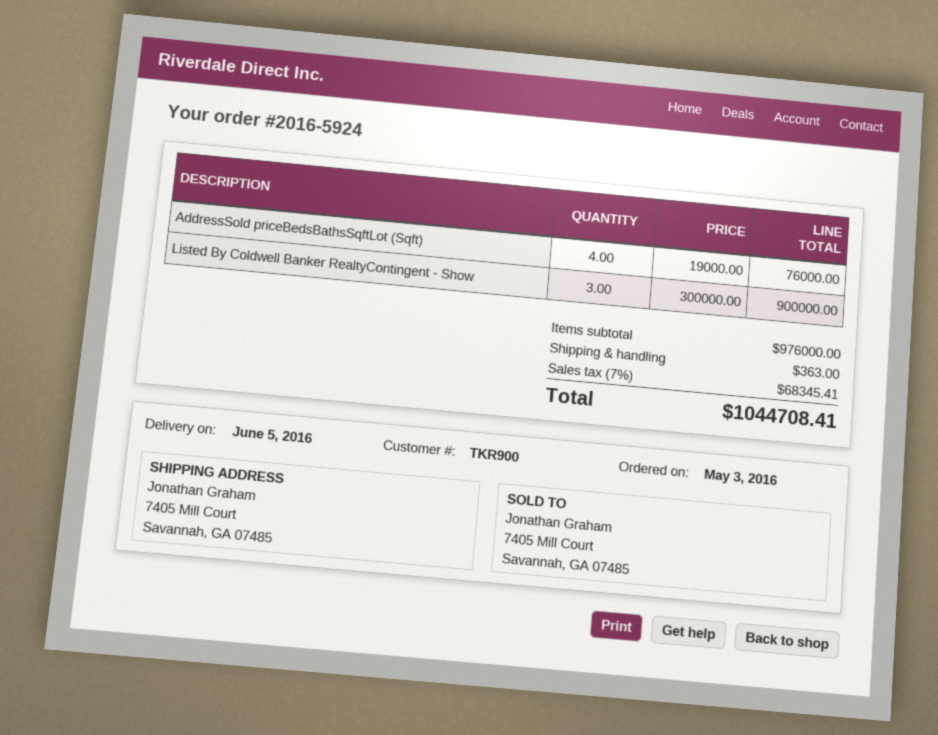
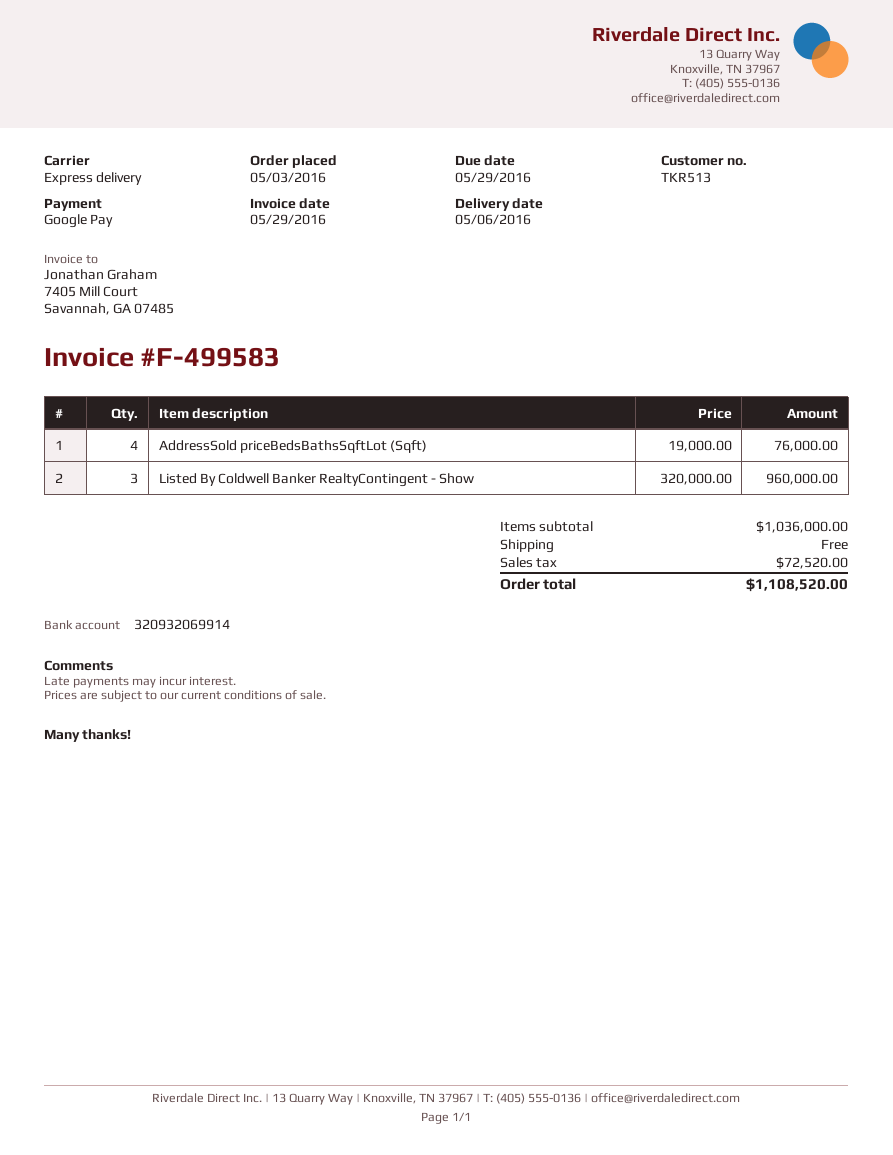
delivery date: 2016-06-05 -> 2016-05-06
customer number: TKR900 -> TKR513
Listed By Coldwell Banker RealtyContingent - Show: 3 x 300000.00 = 900000.00 -> 3 x 320000.00 = 960000.00
subtotal: 976000.00 -> 1036000.00
shipping: 363.00 -> 0.00
tax: 68345.41 -> 72520.00
total: 1044708.41 -> 1108520.00

